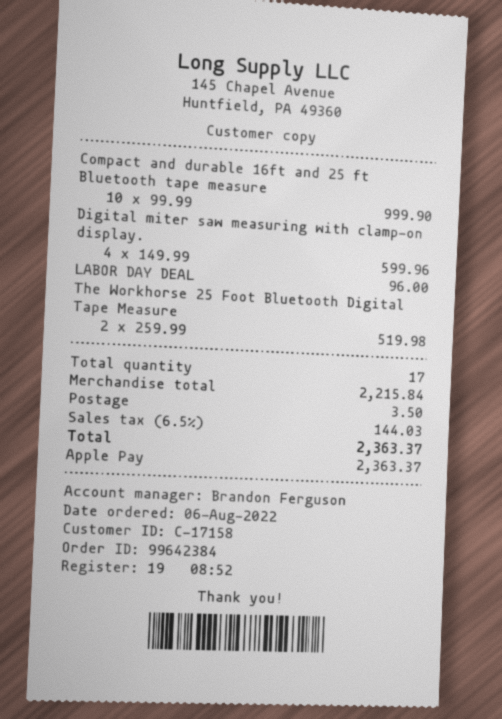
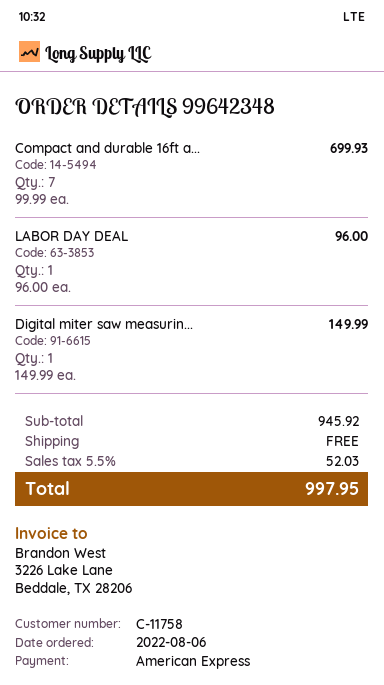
order number: 99642384 -> 99642348
customer number: C-17158 -> C-11758
payment method: Apple Pay -> American Express
Compact and durable 16ft and 25 ft Bluetooth tape measure: 10 x 99.99 = 999.90 -> 7 x 99.99 = 699.93
Digital miter saw measuring with clamp-on display.: 4 x 149.99 = 599.96 -> 1 x 149.99 = 149.99
The Workhorse 25 Foot Bluetooth Digital Tape Measure: 2 x 259.99 = 519.98 -> none
subtotal: 2215.84 -> 945.92
shipping: 3.50 -> 0.00
tax: 6.5% = 144.03 -> 5.5% = 52.03
total: 2363.37 -> 997.95

